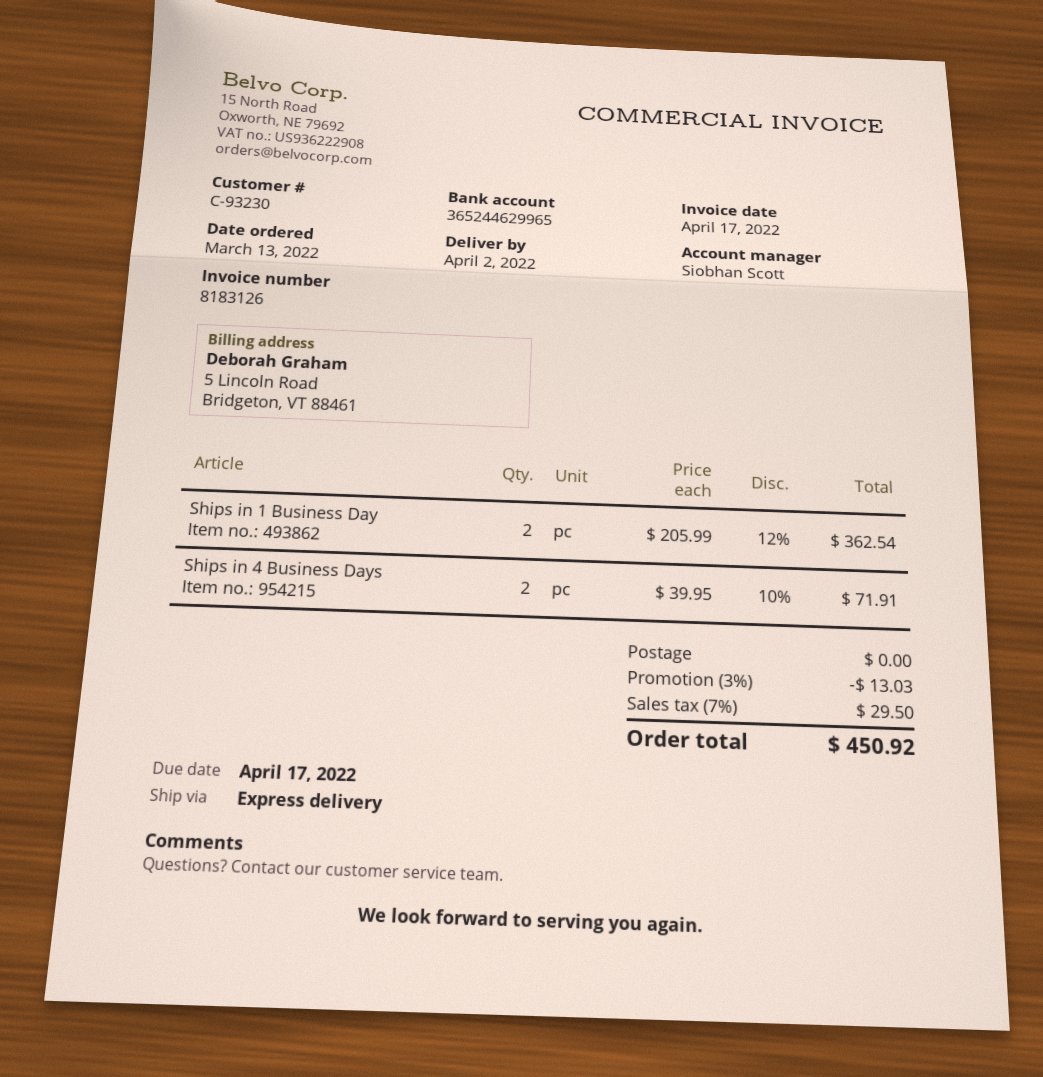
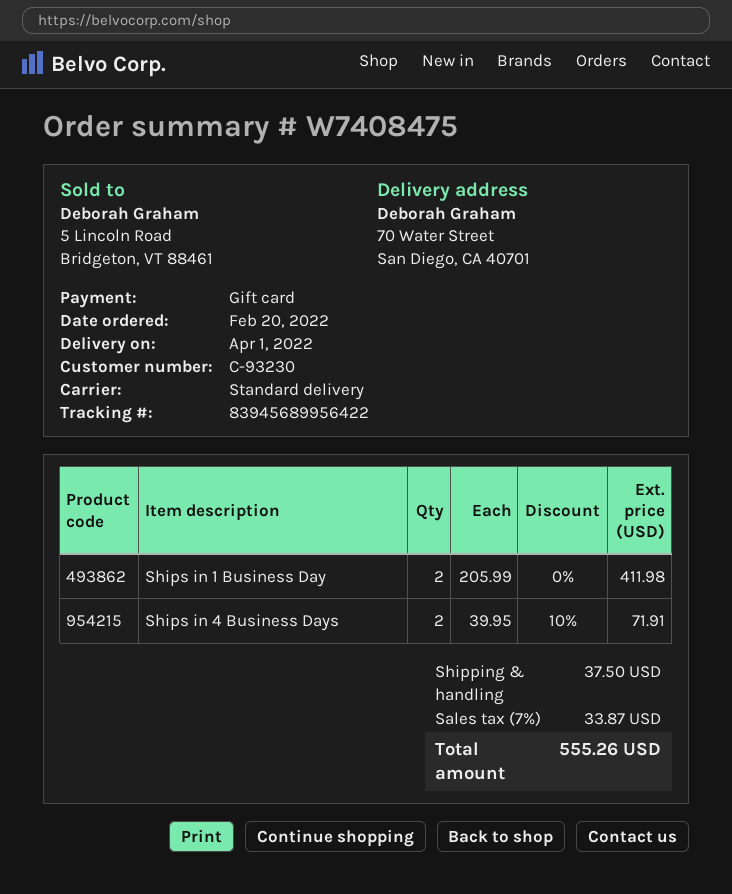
order date: 2022-03-13 -> 2022-02-20
delivery date: 2022-04-02 -> 2022-04-01
shipping method: express -> standard
Ships in 1 Business Day: 2 x 205.99 - 12% = 362.54 -> 2 x 205.99 = 411.98
discount: 3% = 13.03 -> none
shipping: 0.00 -> 37.50
tax: 7% = 29.50 -> 7% = 33.87
total: 450.92 -> 555.26

